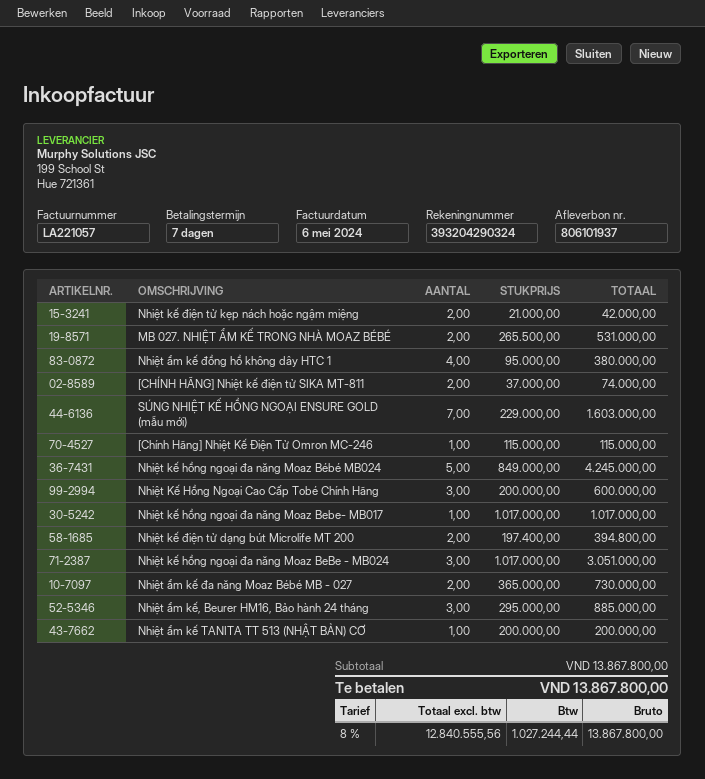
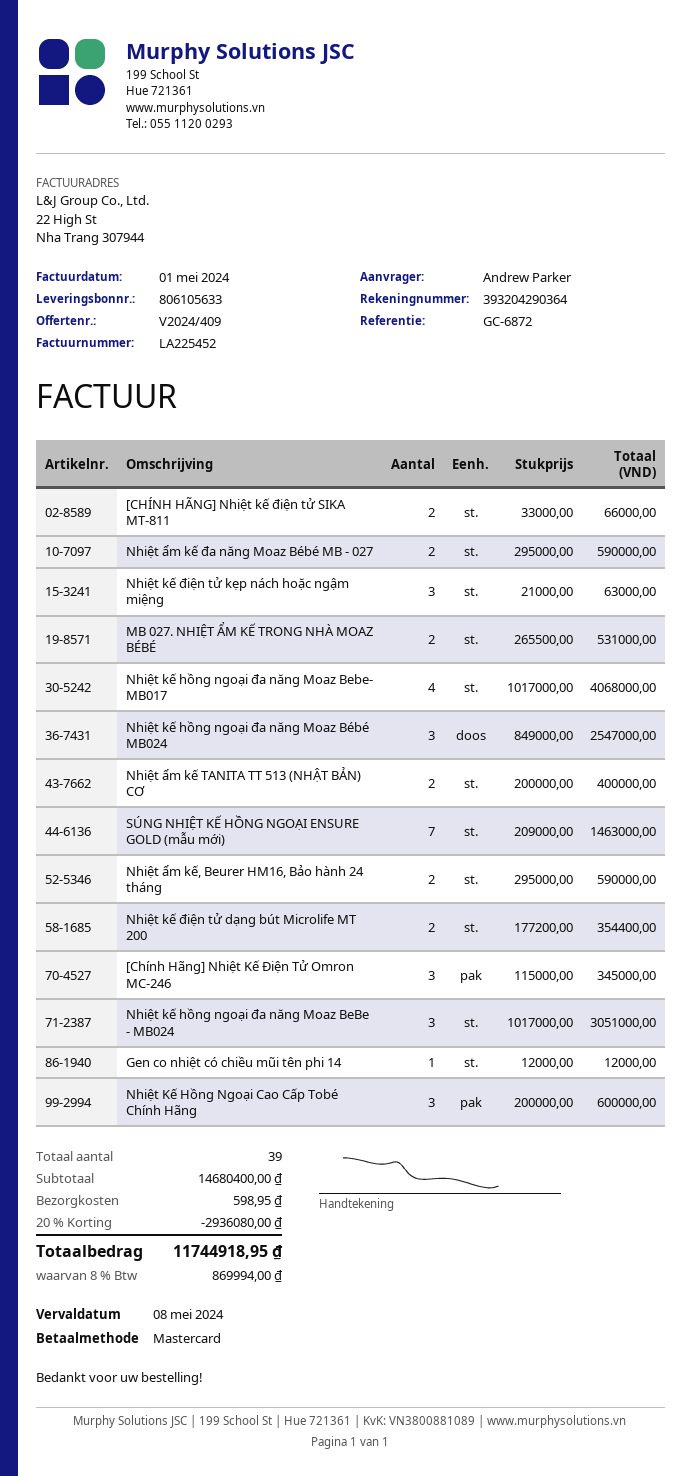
delivery note number: 806101937 -> 806105633
invoice number: LA221057 -> LA225452
invoice date: 2024-05-06 -> 2024-05-01
bank account: 393204290324 -> 393204290364
Nhiệt kế điện tử kẹp nách hoặc ngậm miệng: 2 x 21000.00 = 42000.00 -> 3 x 21000.00 = 63000.00
Nhiệt ẩm kế đồng hồ không dây HTC 1: 4 x 95000.00 = 380000.00 -> none
[CHÍNH HÃNG] Nhiệt kế điện tử SIKA MT-811: 2 x 37000.00 = 74000.00 -> 2 x 33000.00 = 66000.00
SÚNG NHIỆT KẾ HỒNG NGOẠI ENSURE GOLD (mẫu mới): 7 x 229000.00 = 1603000.00 -> 7 x 209000.00 = 1463000.00
[Chính Hãng] Nhiệt Kế Điện Tử Omron MC-246: 1 x 115000.00 = 115000.00 -> 3 x 115000.00 = 345000.00
Nhiệt kế hồng ngoại đa năng Moaz Bébé MB024: 5 x 849000.00 = 4245000.00 -> 3 x 849000.00 = 2547000.00
Nhiệt kế hồng ngoại đa năng Moaz Bebe- MB017: 1 x 1017000.00 = 1017000.00 -> 4 x 1017000.00 = 4068000.00
Nhiệt kế điện tử dạng bút Microlife MT 200: 2 x 197400.00 = 394800.00 -> 2 x 177200.00 = 354400.00
Nhiệt ẩm kế đa năng Moaz Bébé MB - 027: 2 x 365000.00 = 730000.00 -> 2 x 295000.00 = 590000.00
Nhiệt ẩm kế, Beurer HM16, Bảo hành 24 tháng: 3 x 295000.00 = 885000.00 -> 2 x 295000.00 = 590000.00
Nhiệt ẩm kế TANITA TT 513 (NHẬT BẢN) CƠ: 1 x 200000.00 = 200000.00 -> 2 x 200000.00 = 400000.00
Gen co nhiệt có chiều mũi tên phi 14: none -> 1 x 12000.00 = 12000.00
subtotal: 13867800.00 -> 14680400.00
discount: none -> 20% = 2936080.00
shipping: none -> 598.95
tax: 8% = 1027244.44 -> 8% = 869994.00
total: 13867800.00 -> 11744918.95

